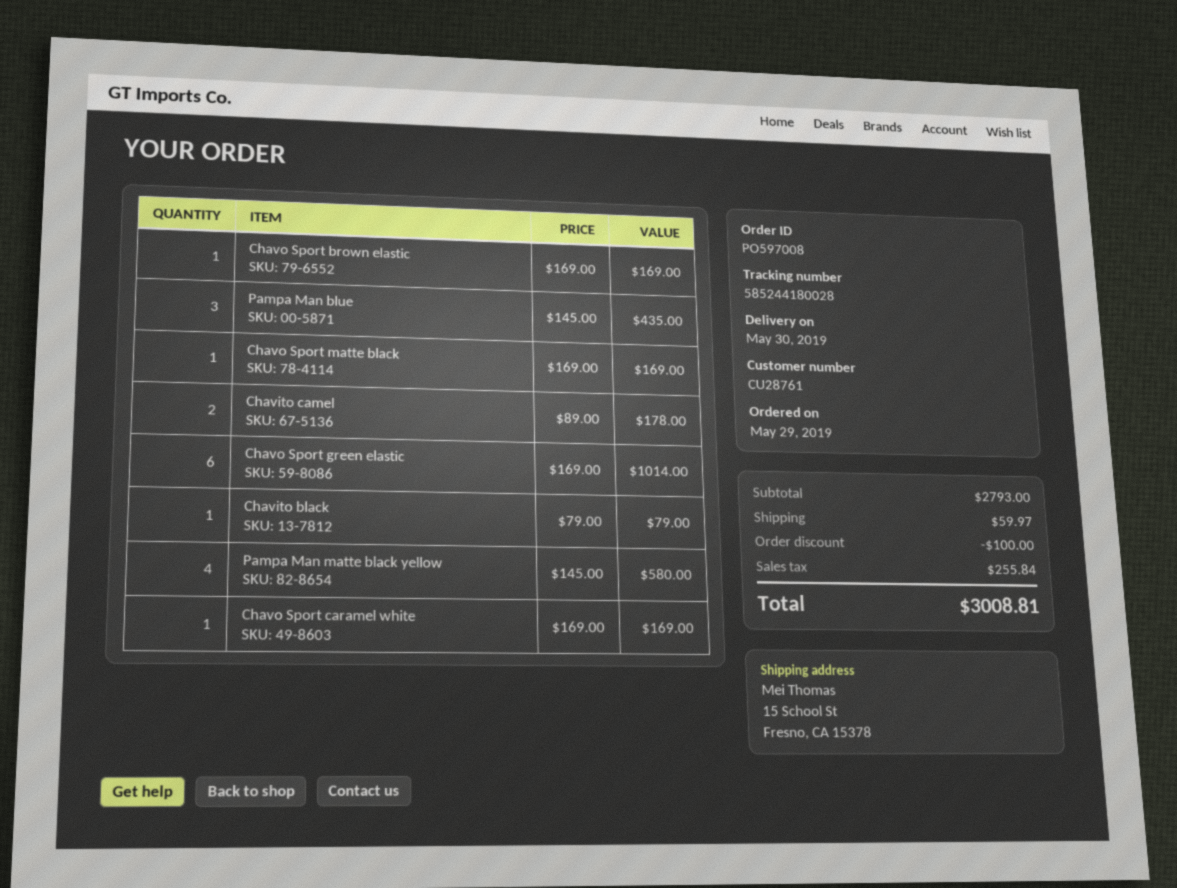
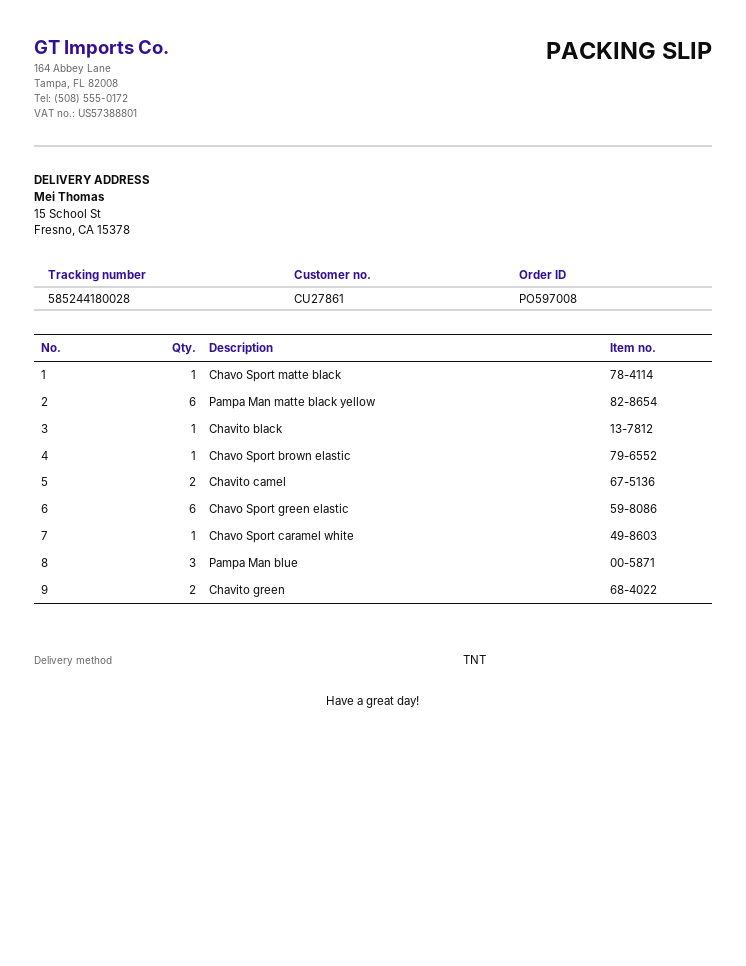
customer number: CU28761 -> CU27861
Pampa Man matte black yellow: 4 -> 6
Chavito green: none -> 2

